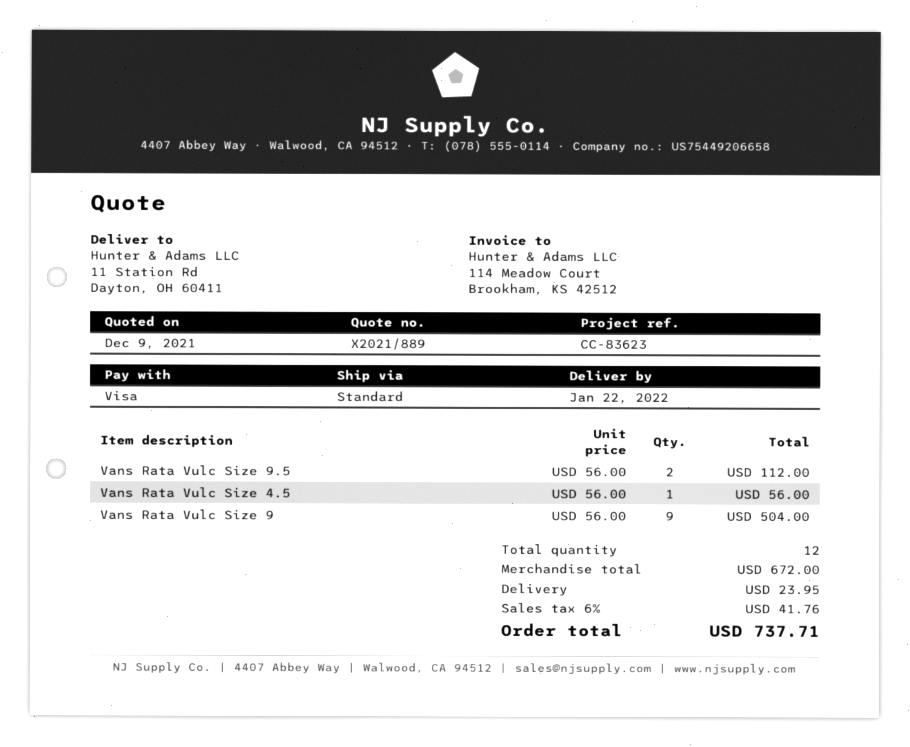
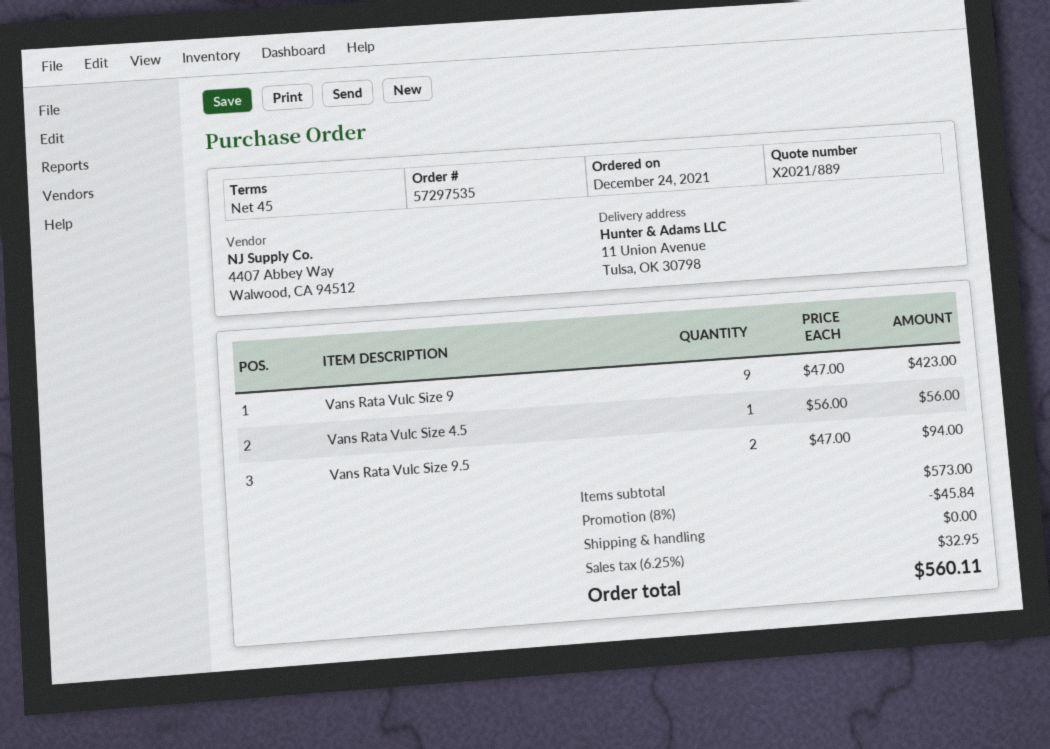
ship to: 11 Station Rd, Dayton, OH 60411 -> 11 Union Avenue, Tulsa, OK 30798
Vans Rata Vulc Size 9.5: 2 x 56.00 = 112.00 -> 2 x 47.00 = 94.00
Vans Rata Vulc Size 9: 9 x 56.00 = 504.00 -> 9 x 47.00 = 423.00
subtotal: 672.00 -> 573.00
discount: none -> 8% = 45.84
shipping: 23.95 -> 0.00
tax: 6% = 41.76 -> 6.25% = 32.95
total: 737.71 -> 560.11

